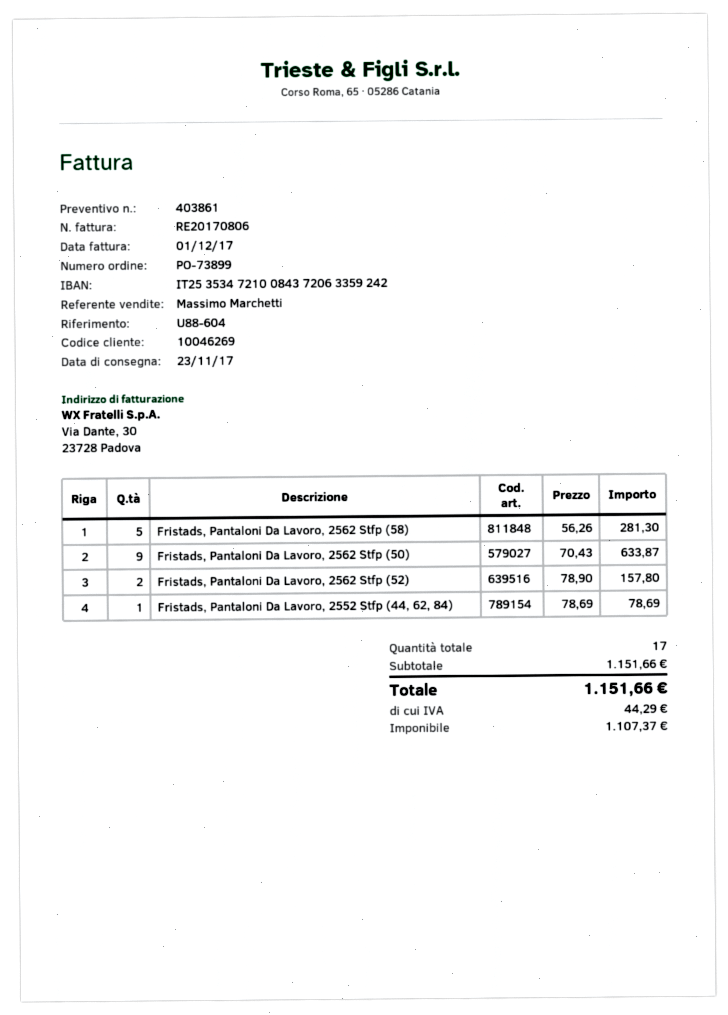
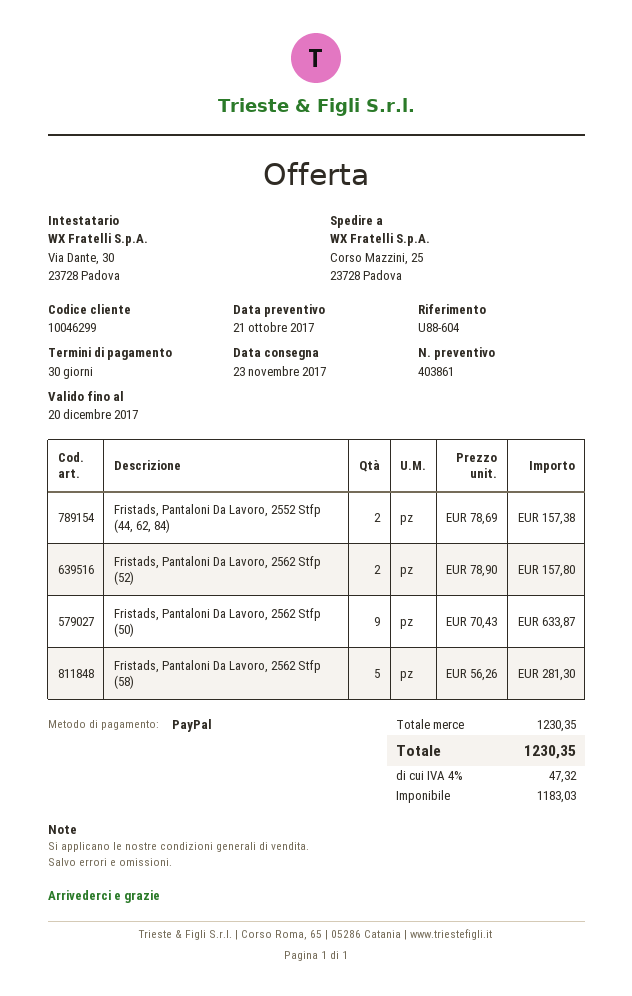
customer number: 10046269 -> 10046299
Fristads, Pantaloni Da Lavoro, 2552 Stfp (44, 62, 84): 1 x 78.69 = 78.69 -> 2 x 78.69 = 157.38
subtotal: 1151.66 -> 1230.35
net: 1107.37 -> 1183.03
tax: 44.29 -> 47.32
total: 1151.66 -> 1230.35

